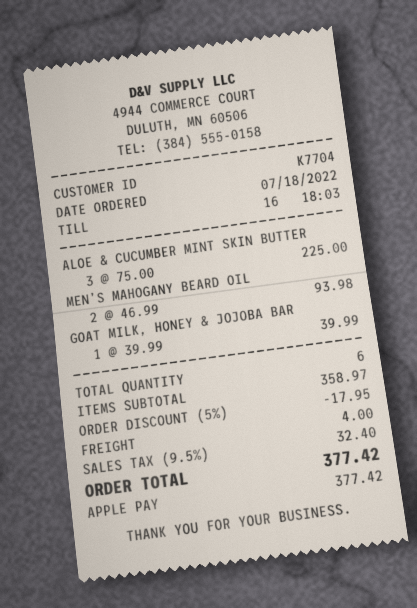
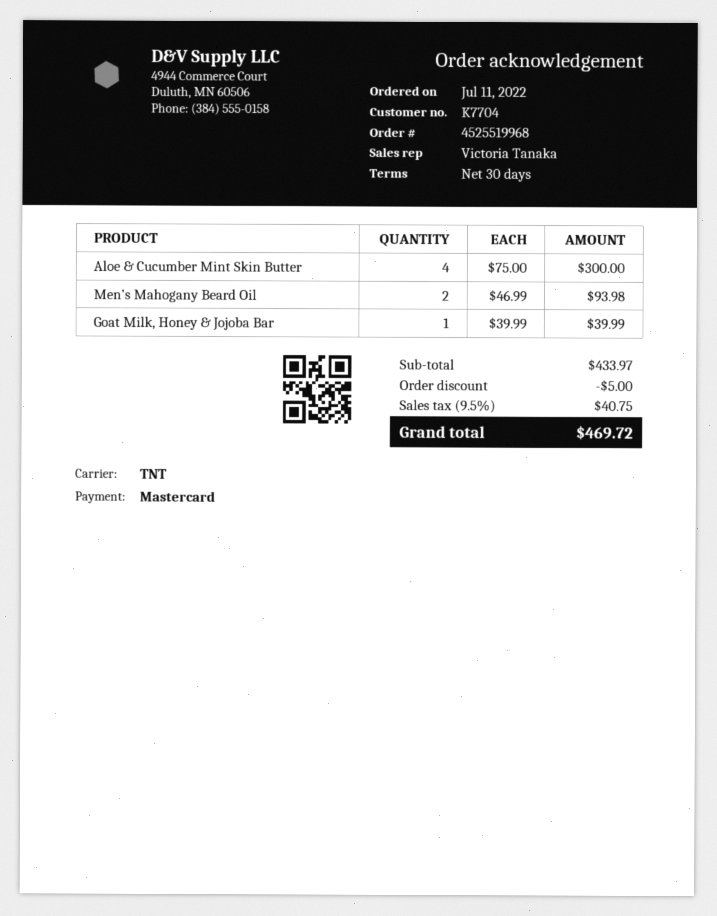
order date: 2022-07-18 -> 2022-07-11
payment method: Apple Pay -> Mastercard
ALOE & CUCUMBER MINT SKIN BUTTER: 3 x 75.00 = 225.00 -> 4 x 75.00 = 300.00
subtotal: 358.97 -> 433.97
discount: 17.95 -> 5.00
shipping: 4.00 -> none
tax: 9.5% = 32.40 -> 9.5% = 40.75
total: 377.42 -> 469.72

